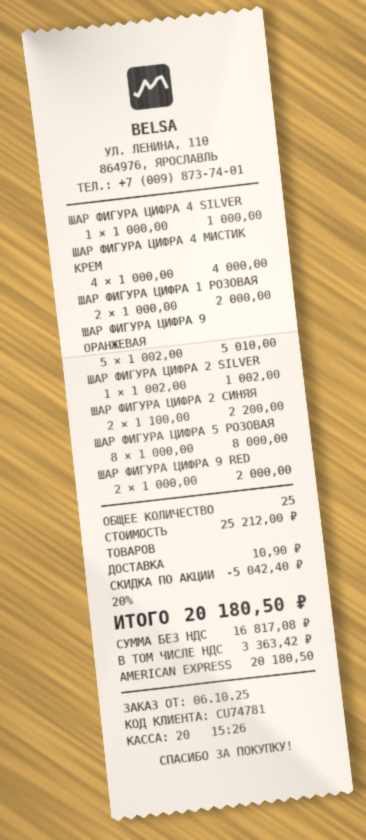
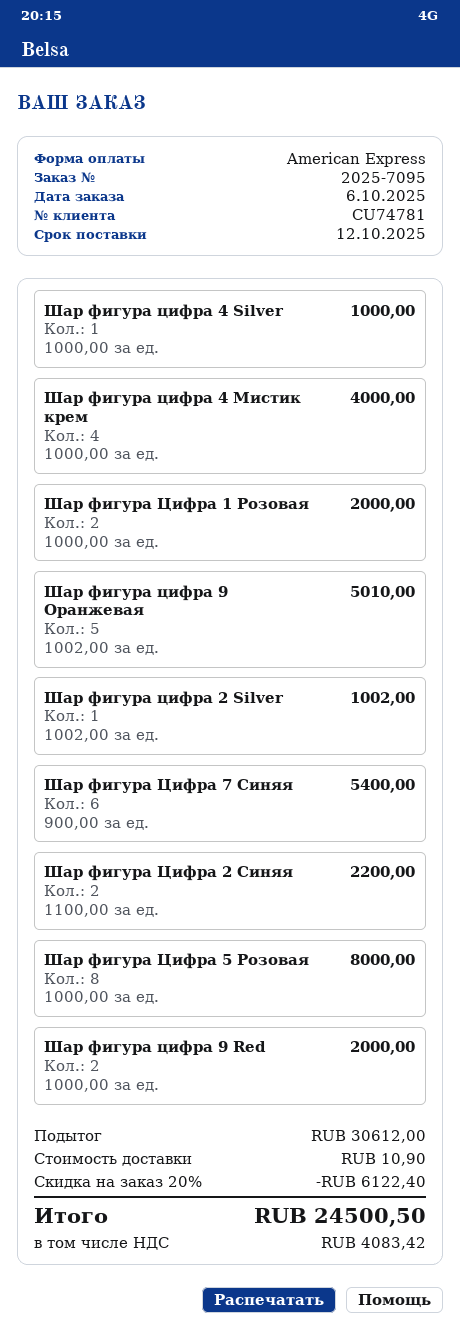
Шар фигура Цифра 7 Синяя: none -> 6 x 900.00 = 5400.00
subtotal: 25212.00 -> 30612.00
discount: 20% = 5042.40 -> 20% = 6122.40
tax: 3363.42 -> 4083.42
total: 20180.50 -> 24500.50

